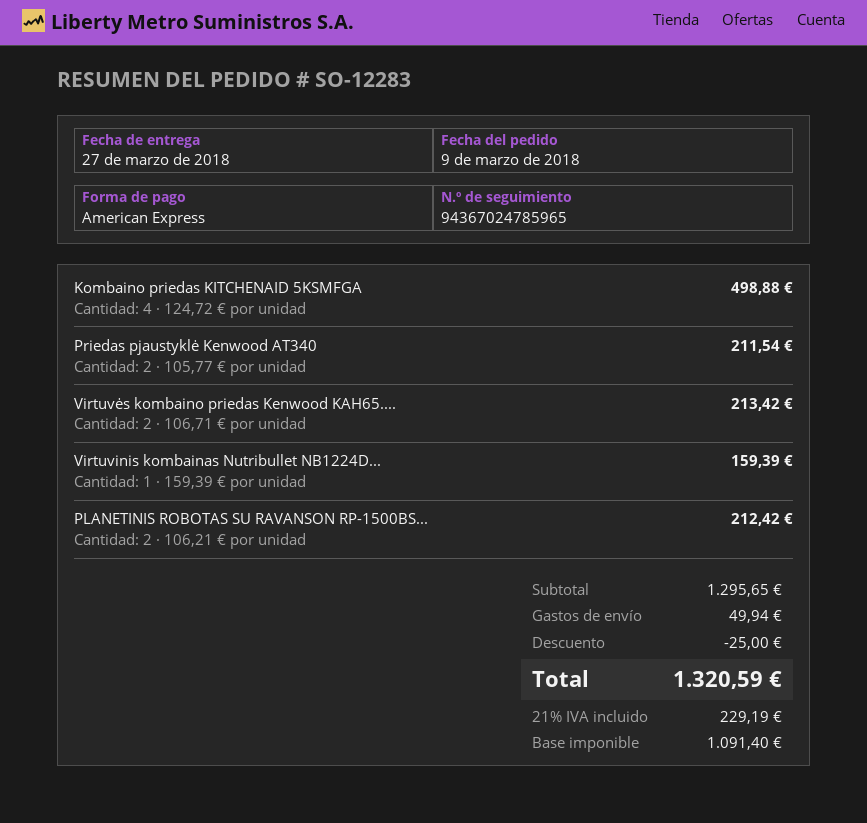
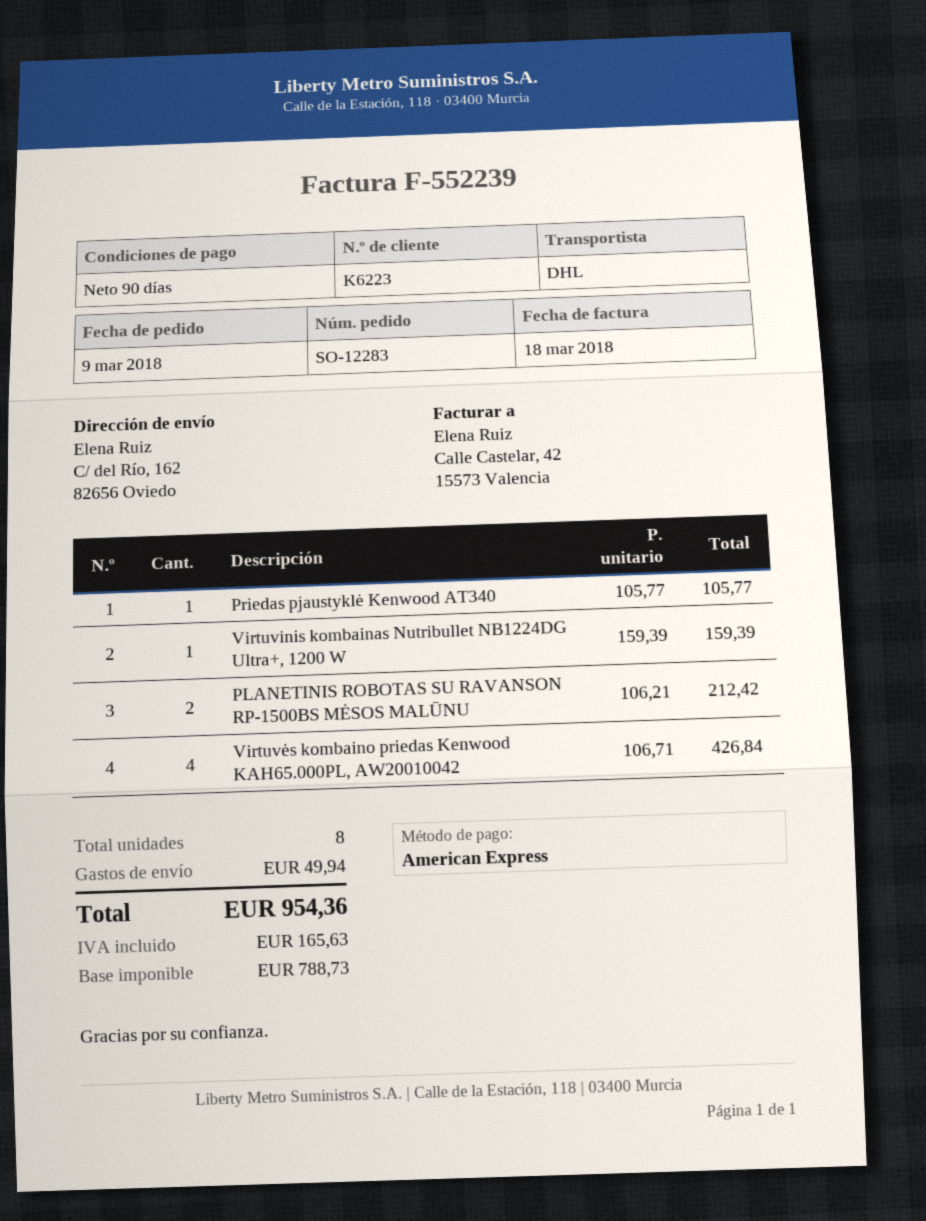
Kombaino priedas KITCHENAID 5KSMFGA: 4 x 124.72 = 498.88 -> none
Priedas pjaustyklė Kenwood AT340: 2 x 105.77 = 211.54 -> 1 x 105.77 = 105.77
Virtuvės kombaino priedas Kenwood KAH65....: 2 x 106.71 = 213.42 -> 4 x 106.71 = 426.84
discount: 25.00 -> none
net: 1091.40 -> 788.73
tax: 229.19 -> 165.63
total: 1320.59 -> 954.36

